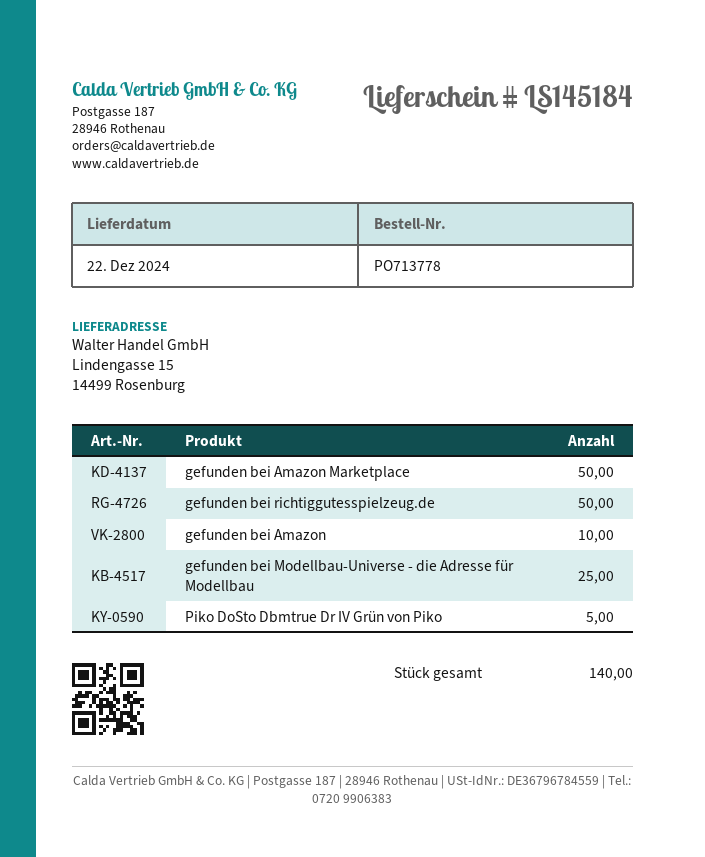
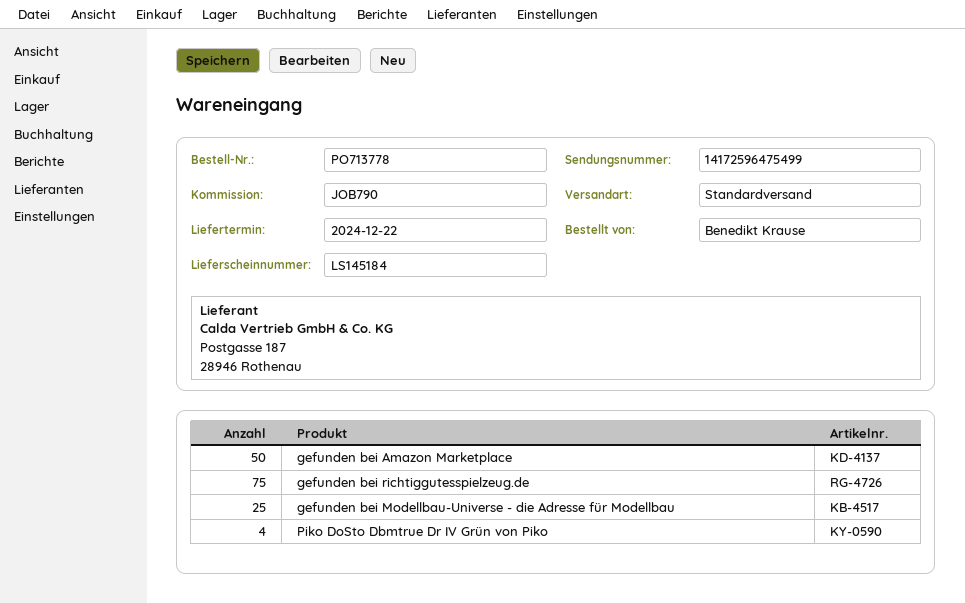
gefunden bei richtiggutesspielzeug.de: 50 -> 75
gefunden bei Amazon: 10 -> none
Piko DoSto Dbmtrue Dr IV Grün von Piko: 5 -> 4

